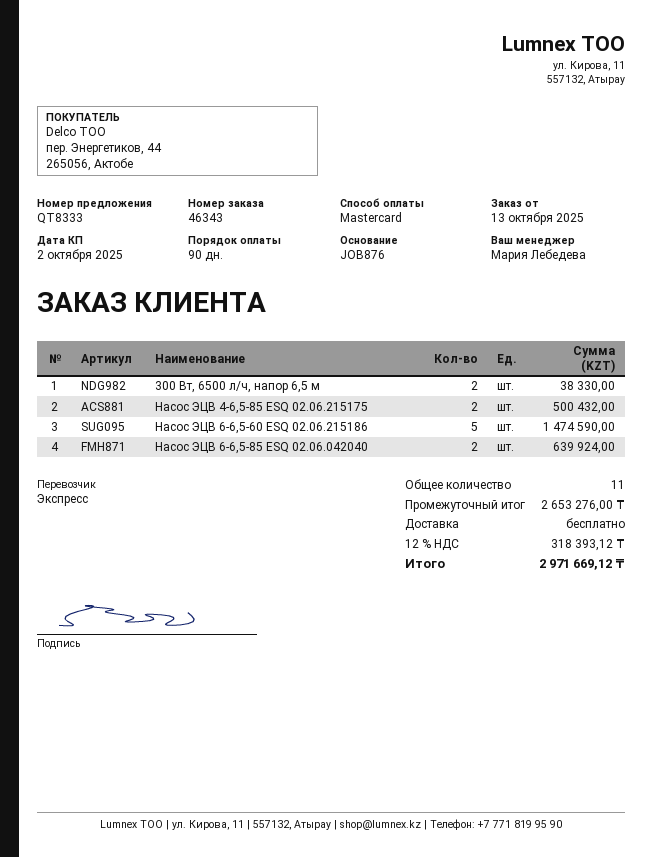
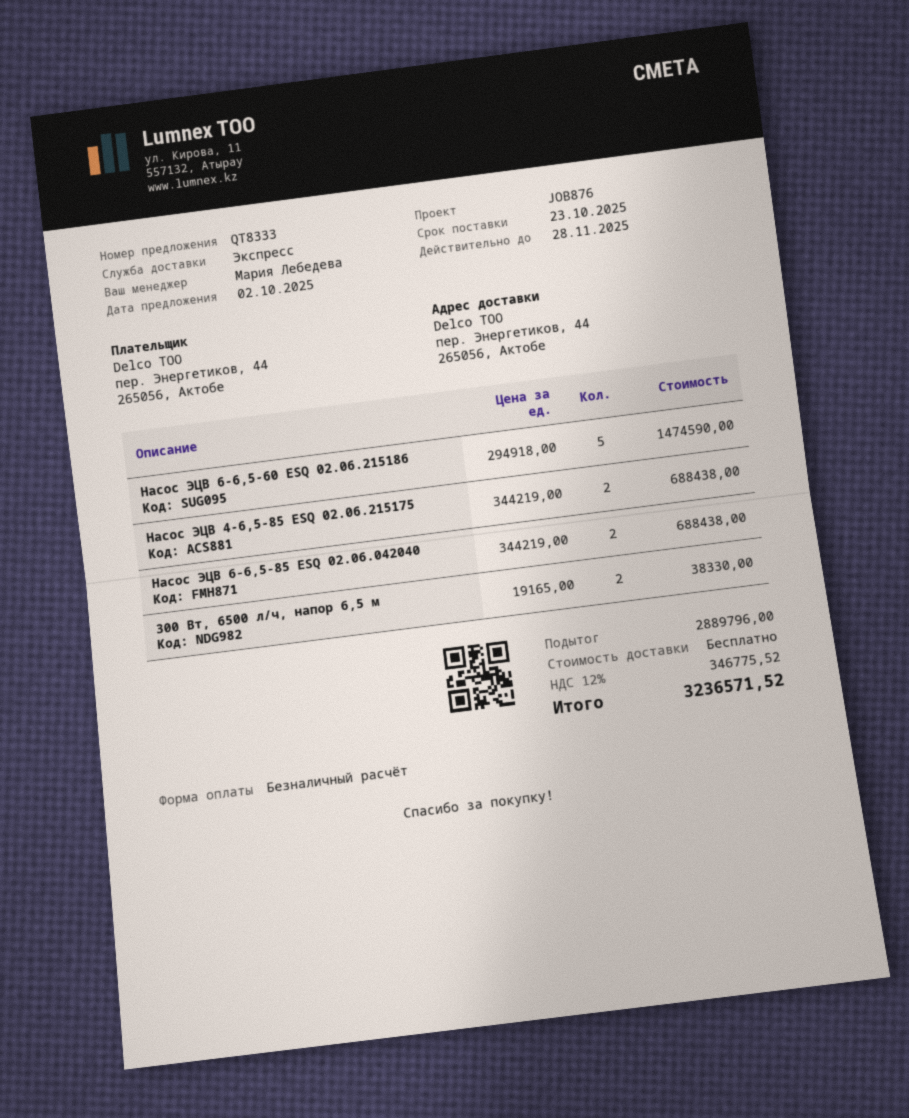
payment method: Mastercard -> bank transfer
Насос ЭЦВ 4-6,5-85 ESQ 02.06.215175: 2 for 500432.00 -> 2 for 688438.00
Насос ЭЦВ 6-6,5-85 ESQ 02.06.042040: 2 for 639924.00 -> 2 for 688438.00
subtotal: 2653276.00 -> 2889796.00
tax: 12% = 318393.12 -> 12% = 346775.52
total: 2971669.12 -> 3236571.52

